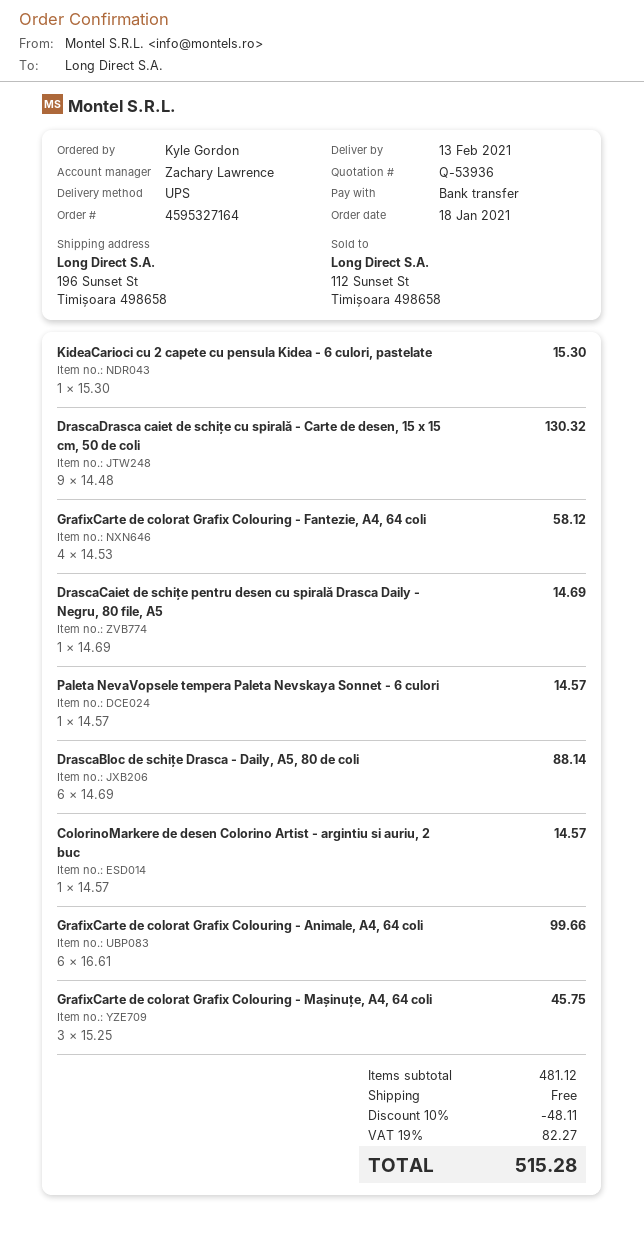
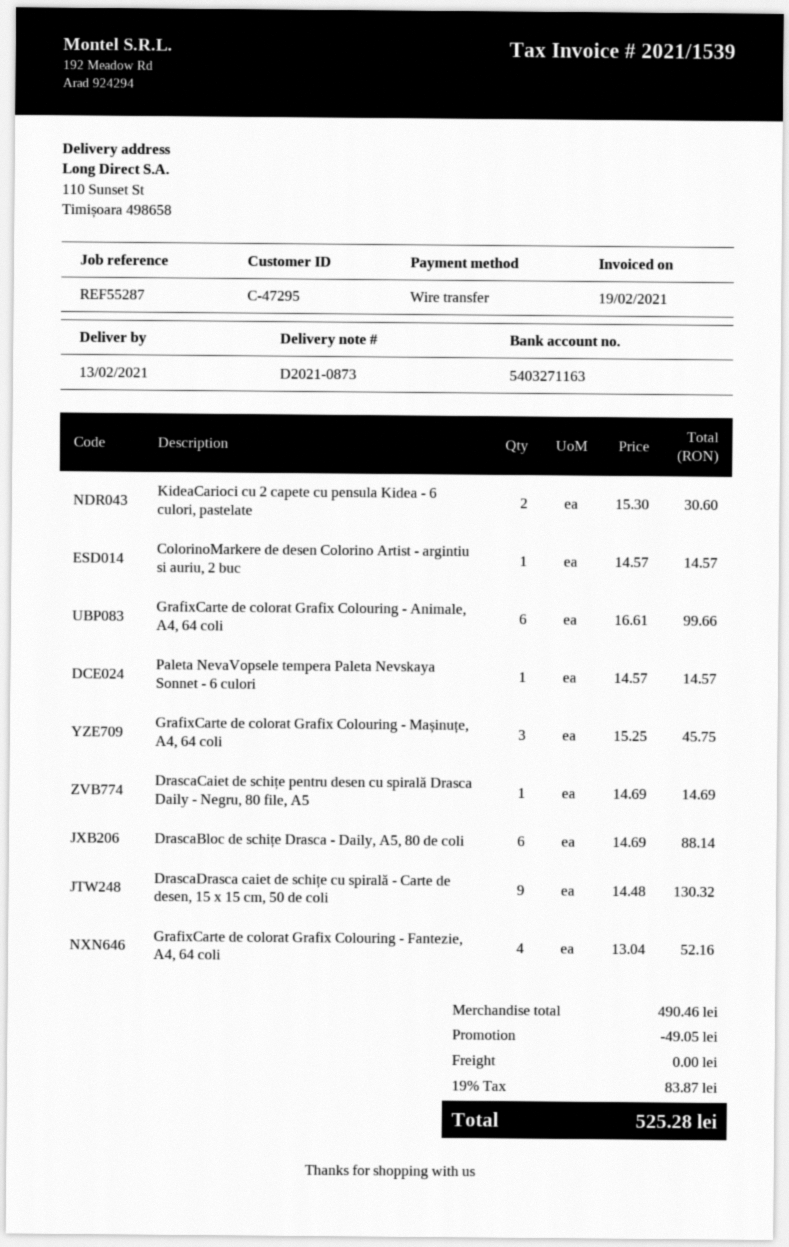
ship to: 196 Sunset St, Timișoara 498658 -> 110 Sunset St, Timișoara 498658
KideaCarioci cu 2 capete cu pensula Kidea - 6 culori, pastelate: 1 x 15.30 = 15.30 -> 2 x 15.30 = 30.60
GrafixCarte de colorat Grafix Colouring - Fantezie, A4, 64 coli: 4 x 14.53 = 58.12 -> 4 x 13.04 = 52.16
subtotal: 481.12 -> 490.46
discount: 48.11 -> 49.05
tax: 19% = 82.27 -> 19% = 83.87
total: 515.28 -> 525.28

